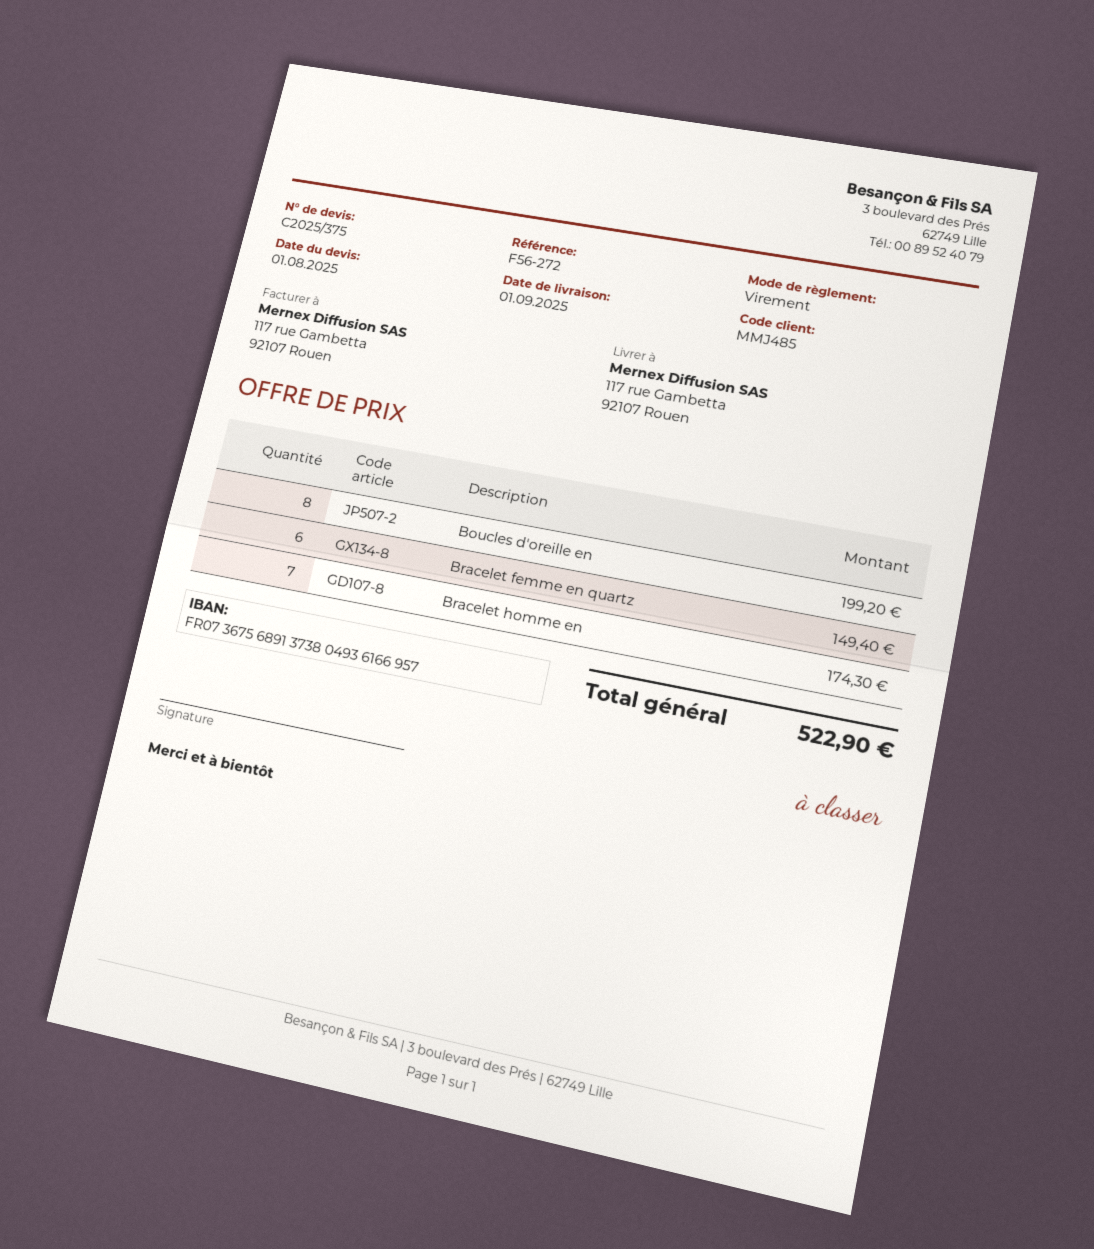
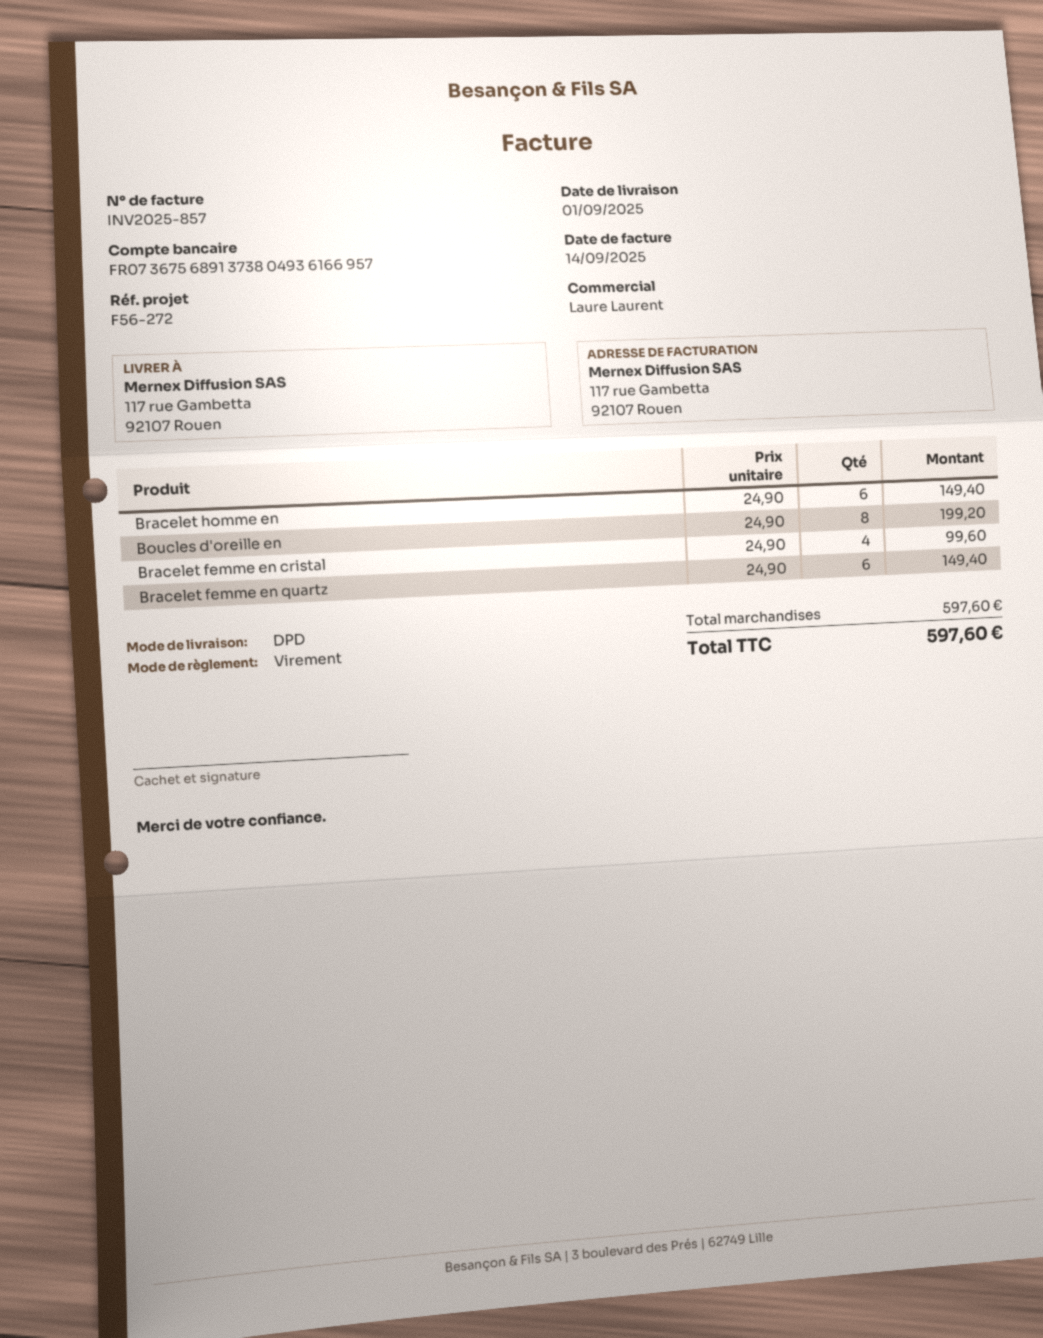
Bracelet homme en: 7 for 174.30 -> 6 for 149.40
Bracelet femme en cristal: none -> 4 for 99.60
total: 522.90 -> 597.60

